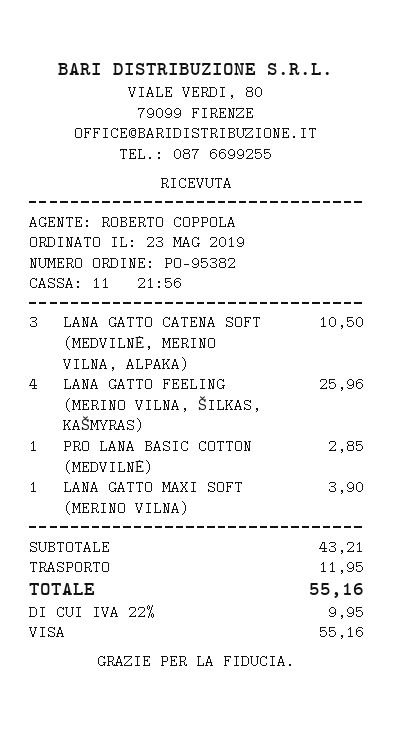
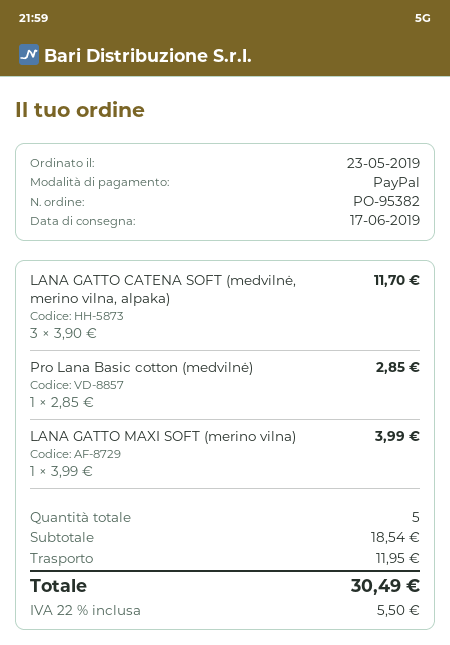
payment method: Visa -> PayPal
LANA GATTO CATENA SOFT (MEDVILNĖ, MERINO VILNA, ALPAKA): 3 for 10.50 -> 3 for 11.70
LANA GATTO FEELING (MERINO VILNA, ŠILKAS, KAŠMYRAS): 4 for 25.96 -> none
LANA GATTO MAXI SOFT (MERINO VILNA): 1 for 3.90 -> 1 for 3.99
subtotal: 43.21 -> 18.54
tax: 22% = 9.95 -> 22% = 5.50
total: 55.16 -> 30.49

